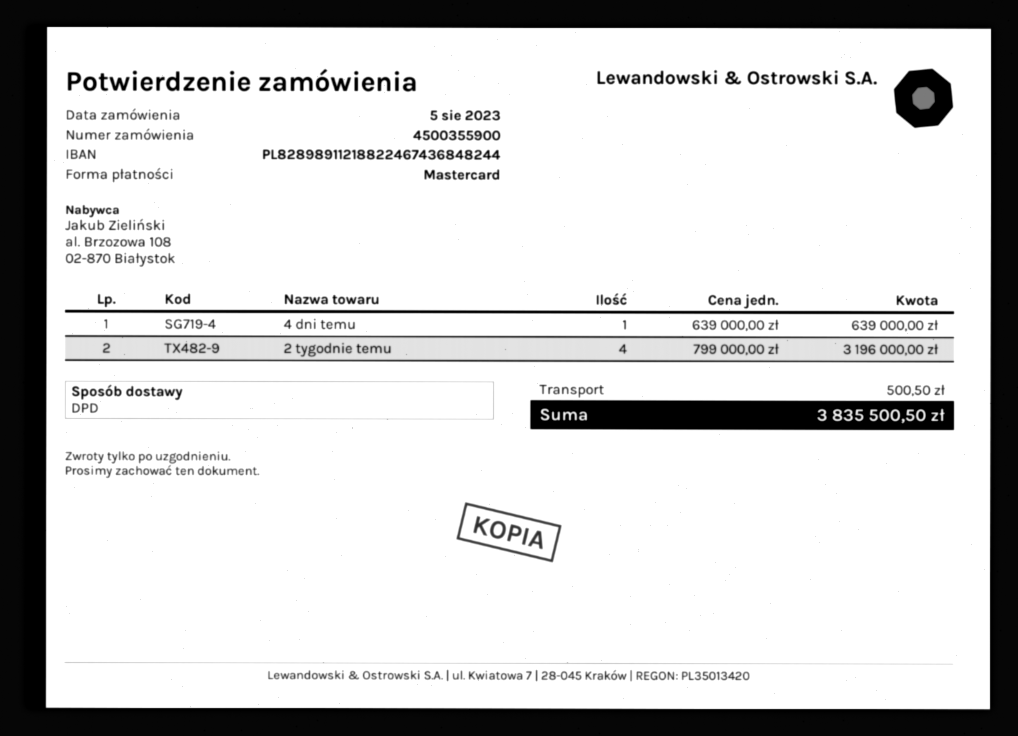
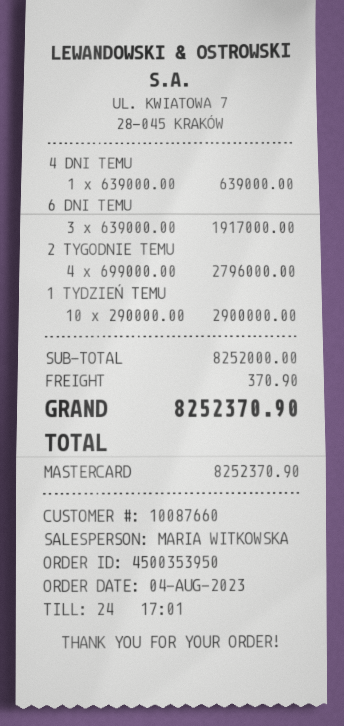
order number: 4500355900 -> 4500353950
order date: 2023-08-05 -> 2023-08-04
2 tygodnie temu: 4 x 799000.00 = 3196000.00 -> 4 x 699000.00 = 2796000.00
6 DNI TEMU: none -> 3 x 639000.00 = 1917000.00
1 TYDZIEŃ TEMU: none -> 10 x 290000.00 = 2900000.00
shipping: 500.50 -> 370.90
total: 3835500.50 -> 8252370.90

